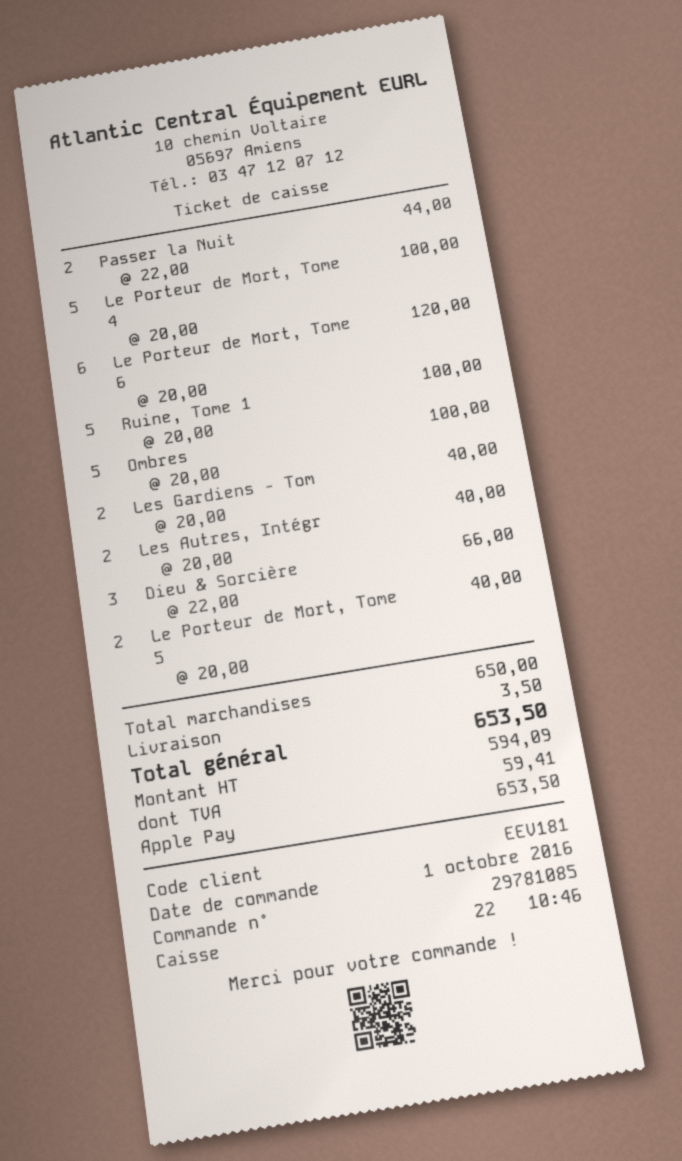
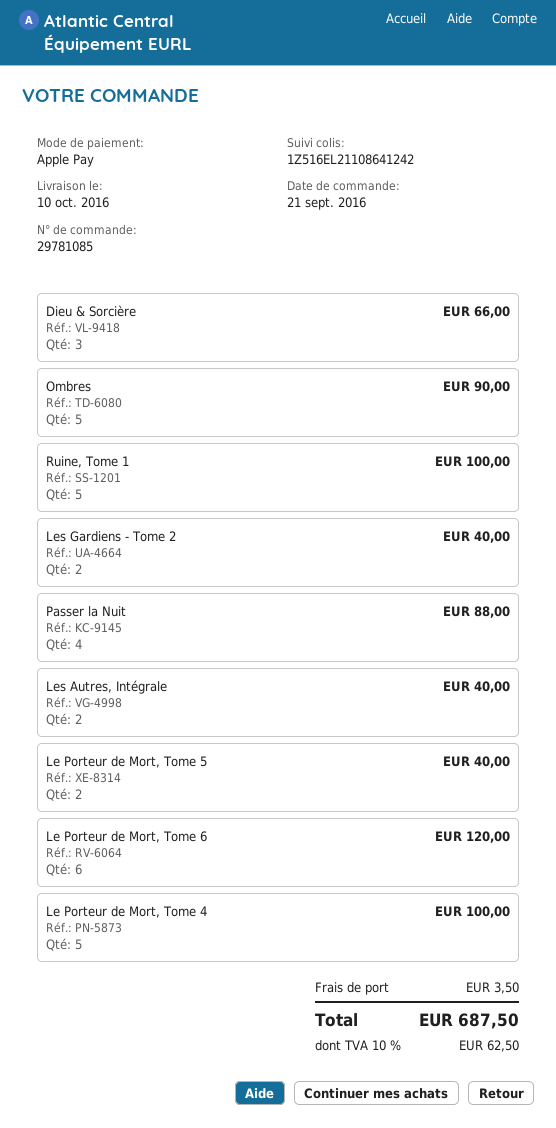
order date: 2016-10-01 -> 2016-09-21
Passer la Nuit: 2 for 44.00 -> 4 for 88.00
Ombres: 5 for 100.00 -> 5 for 90.00
tax: 59.41 -> 62.50
total: 653.50 -> 687.50

